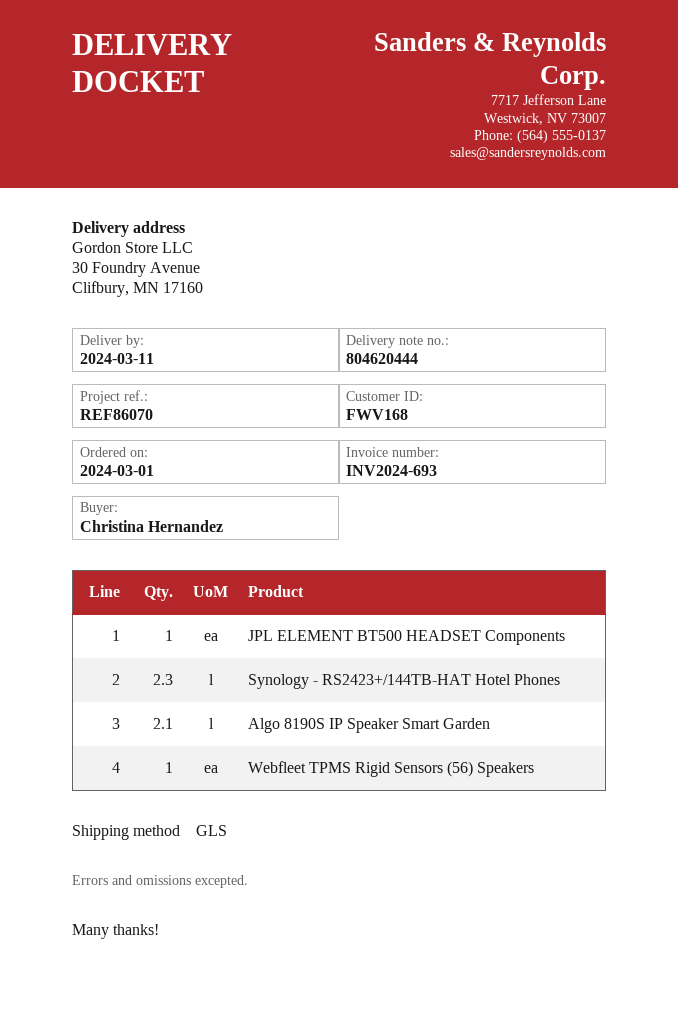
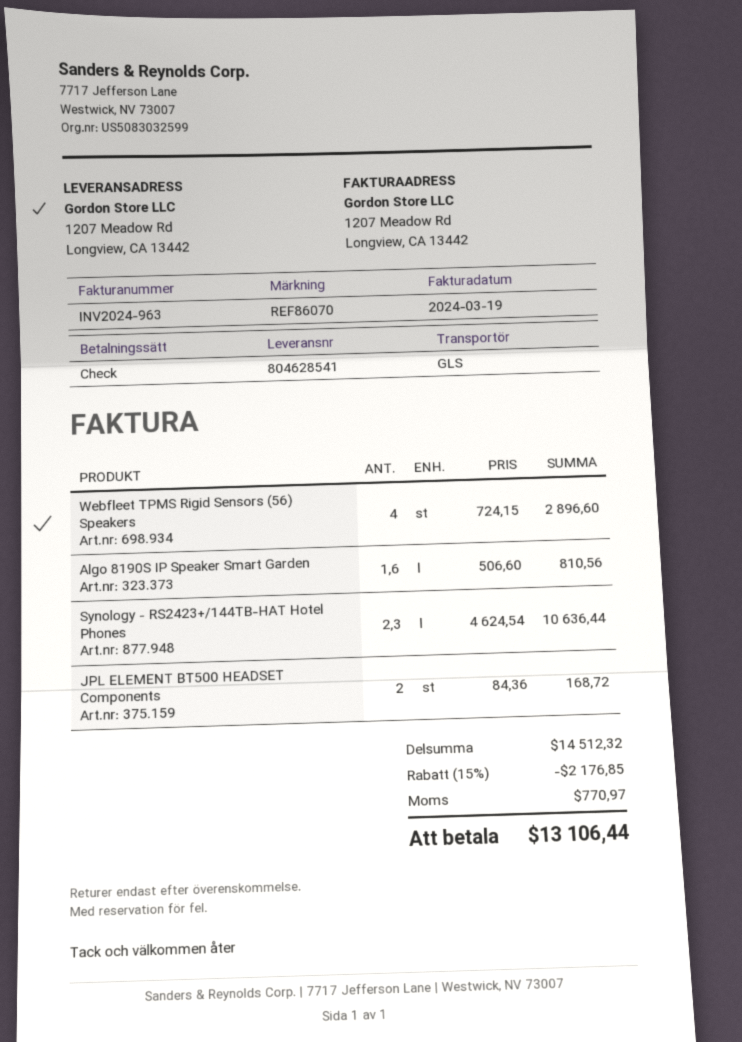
delivery note number: 804620444 -> 804628541
invoice number: INV2024-693 -> INV2024-963
ship to: 30 Foundry Avenue, Clifbury, MN 17160 -> 1207 Meadow Rd, Longview, CA 13442
JPL ELEMENT BT500 HEADSET Components: 1 -> 2
Algo 8190S IP Speaker Smart Garden: 2.1 -> 1.6
Webfleet TPMS Rigid Sensors (56) Speakers: 1 -> 4

